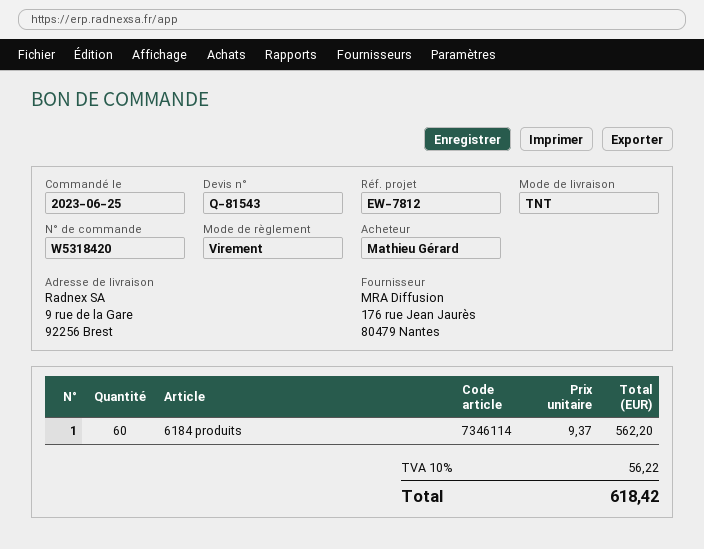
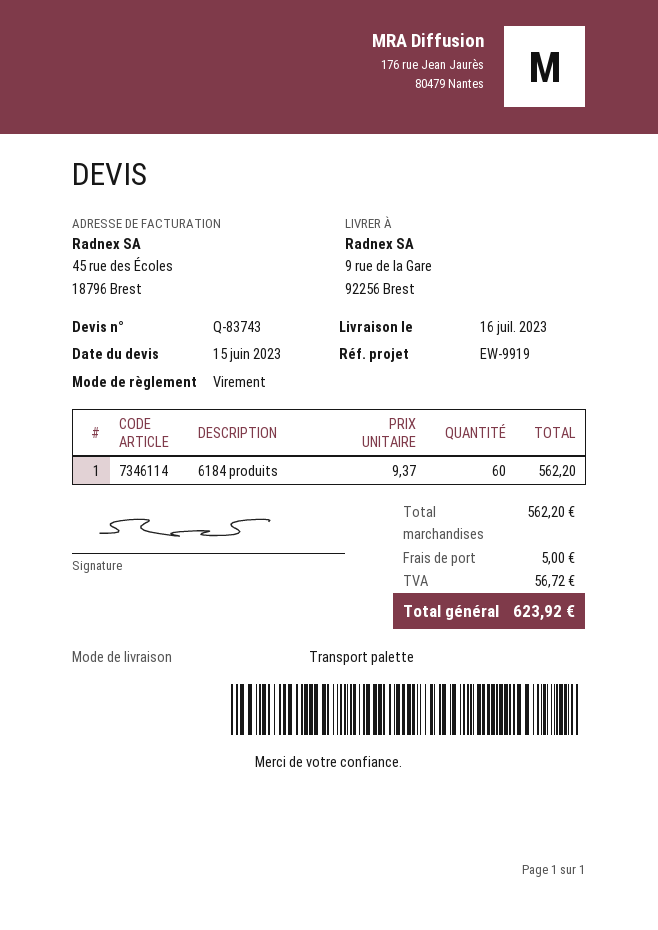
quote number: Q-81543 -> Q-83743
reference: EW-7812 -> EW-9919
shipping method: TNT -> pallet freight
shipping: none -> 5.00
tax: 56.22 -> 56.72
total: 618.42 -> 623.92

